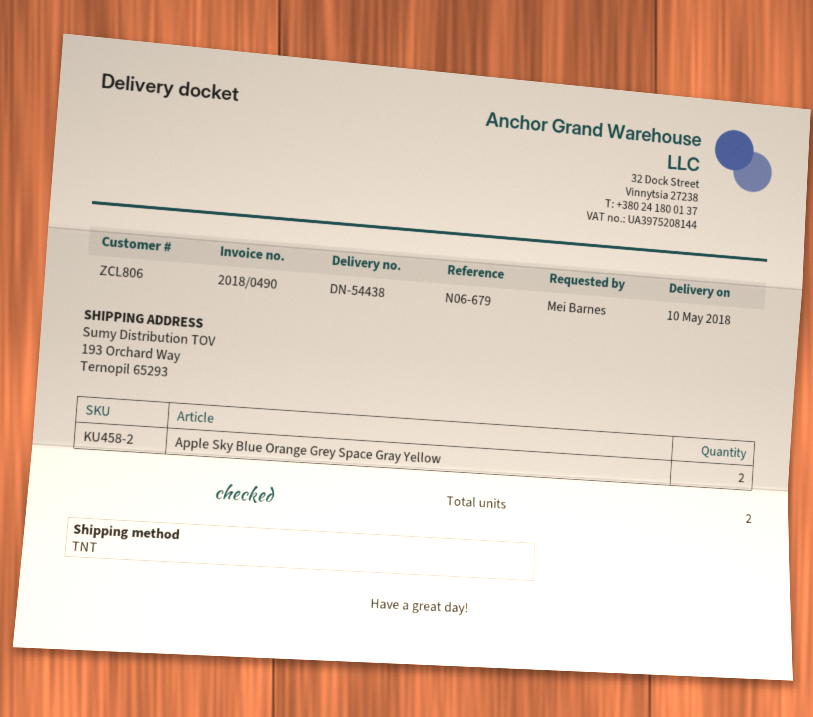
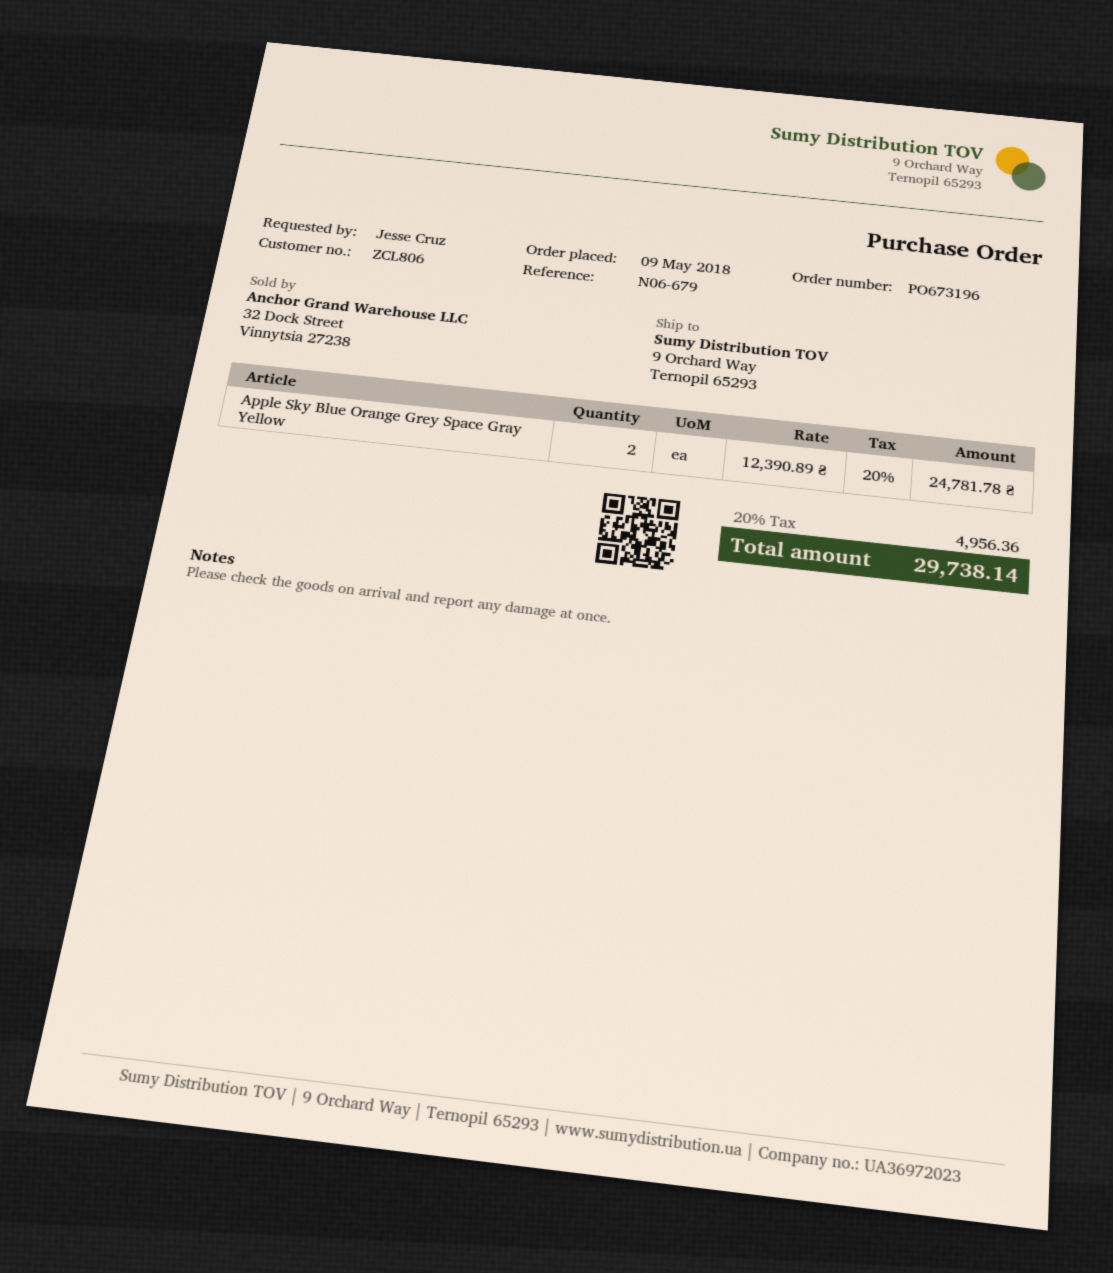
ordered by: Mei Barnes -> Jesse Cruz
ship to: 193 Orchard Way, Ternopil 65293 -> 9 Orchard Way, Ternopil 65293

